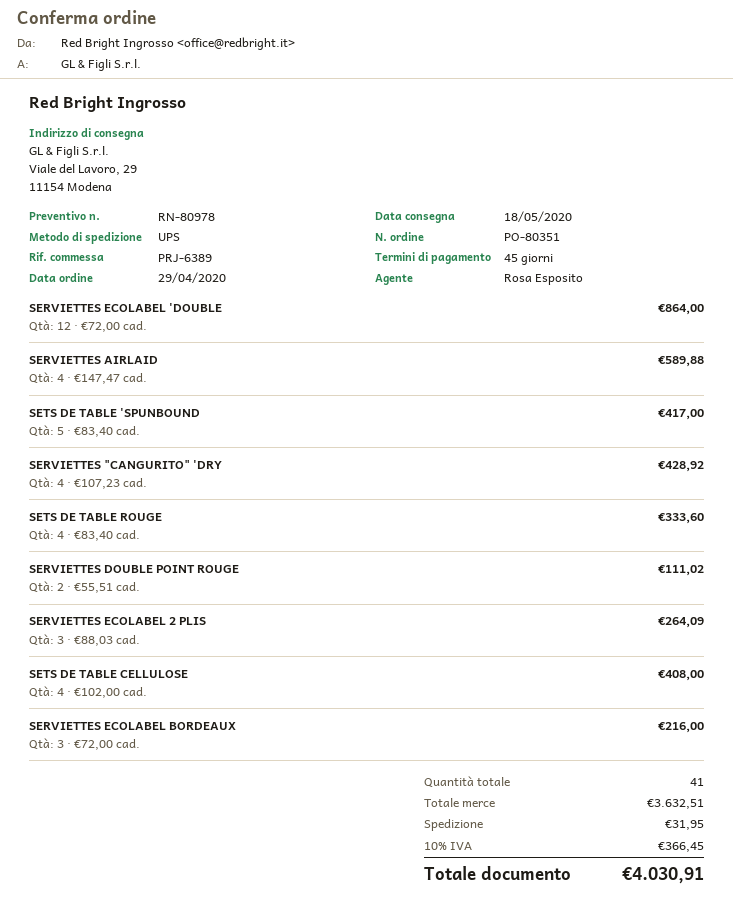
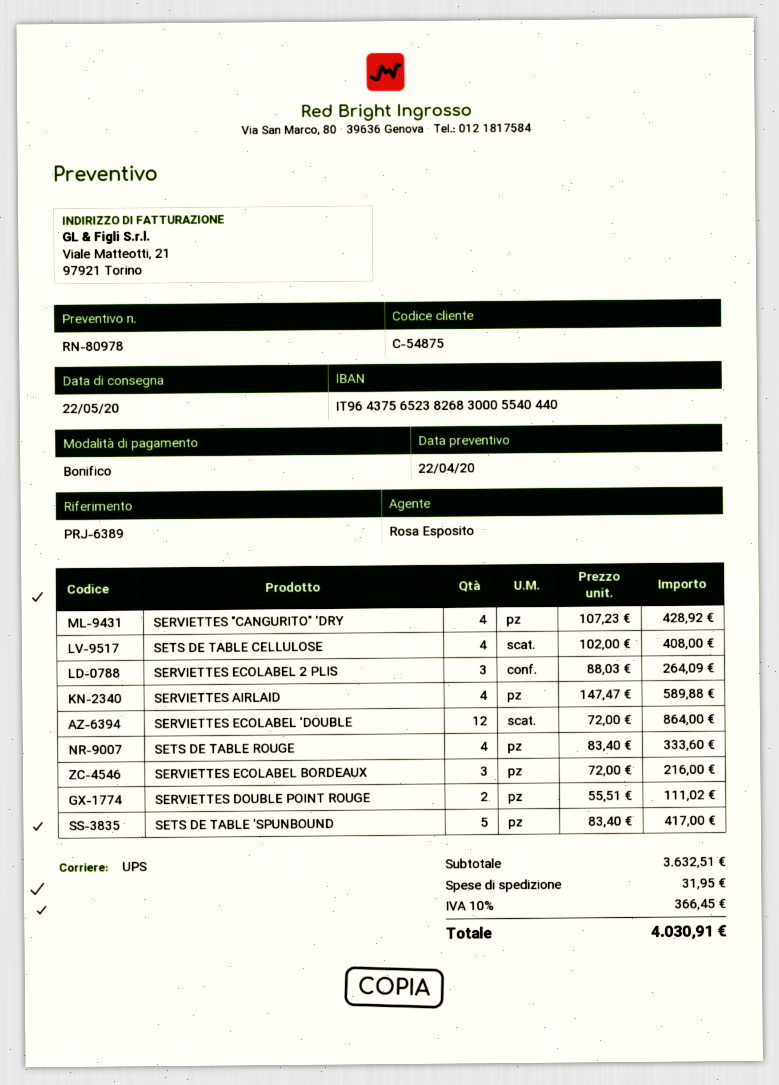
delivery date: 2020-05-18 -> 2020-05-22

